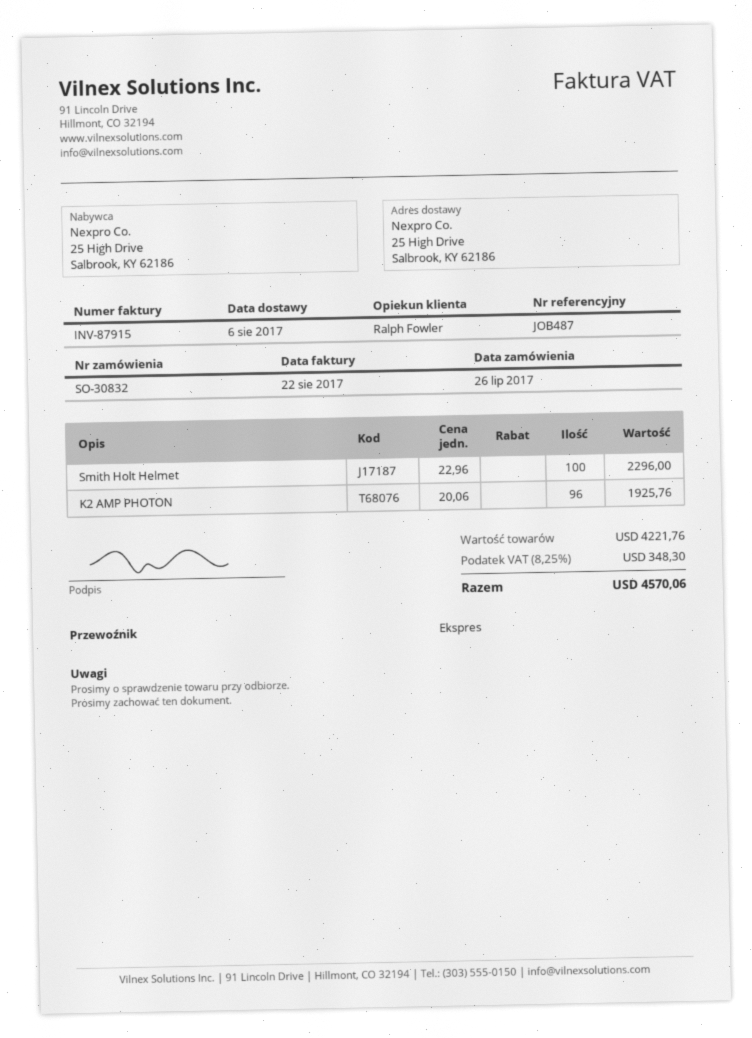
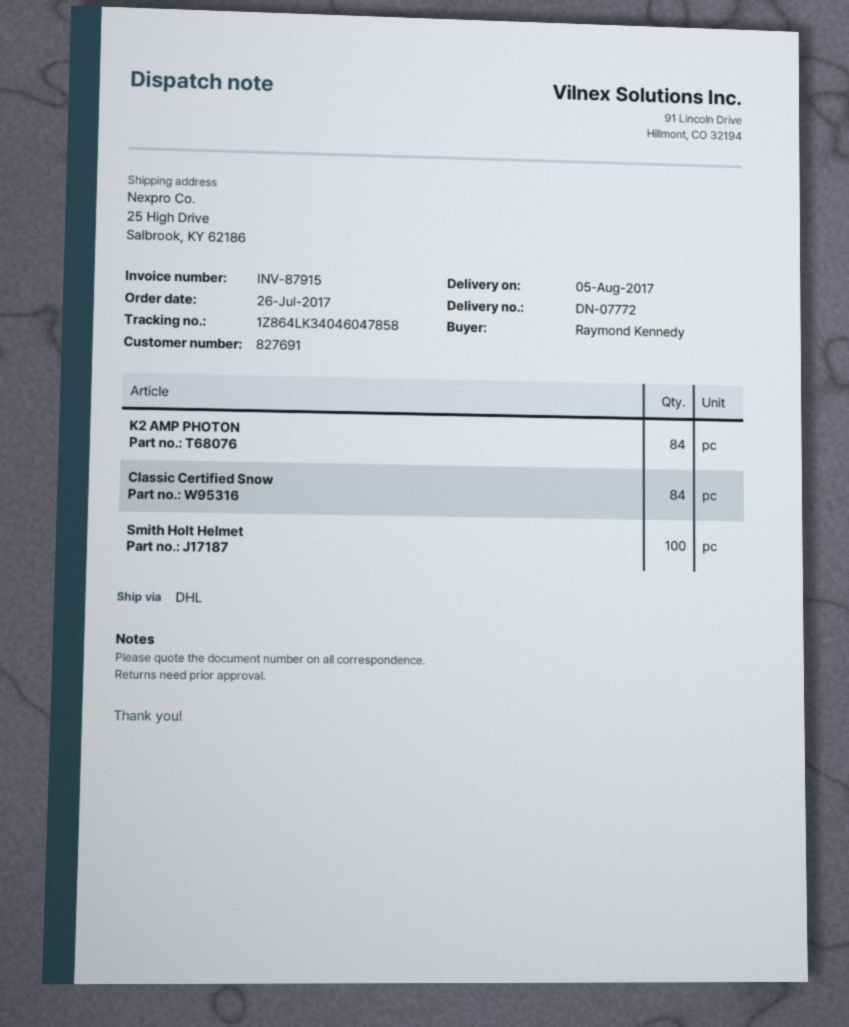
delivery date: 2017-08-06 -> 2017-08-05
shipping method: express -> DHL
K2 AMP PHOTON: 96 -> 84
Classic Certified Snow: none -> 84

